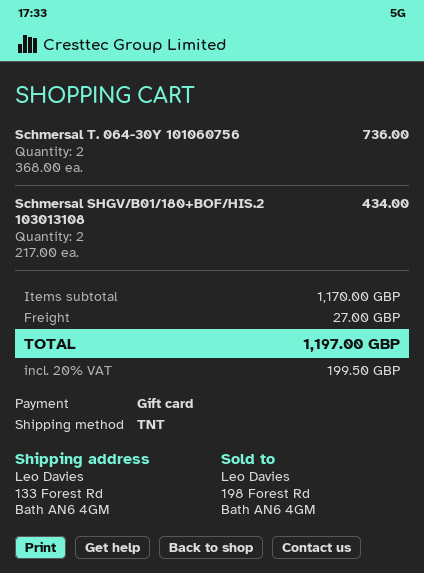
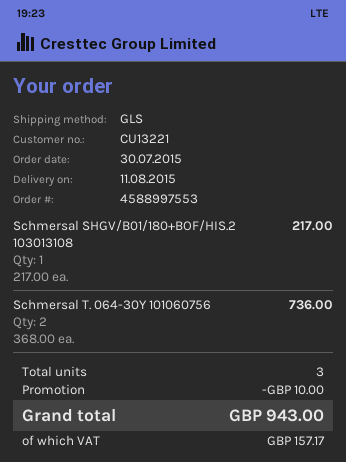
shipping method: TNT -> GLS
Schmersal SHGV/B01/180+BOF/HIS.2 103013108: 2 x 217.00 = 434.00 -> 1 x 217.00 = 217.00
discount: none -> 10.00
shipping: 27.00 -> none
tax: 199.50 -> 157.17
total: 1197.00 -> 943.00

